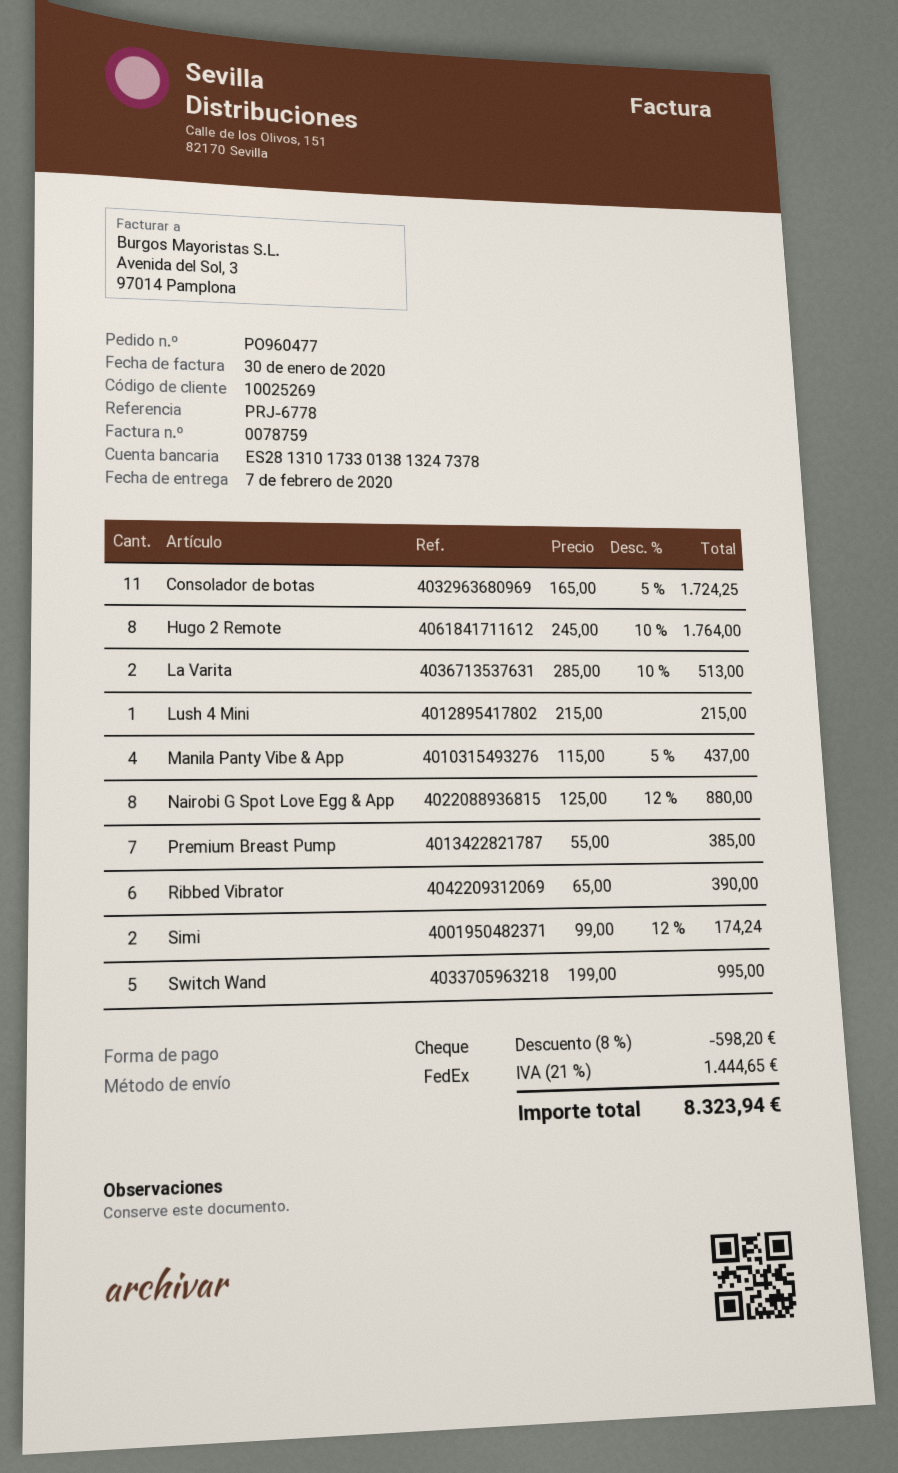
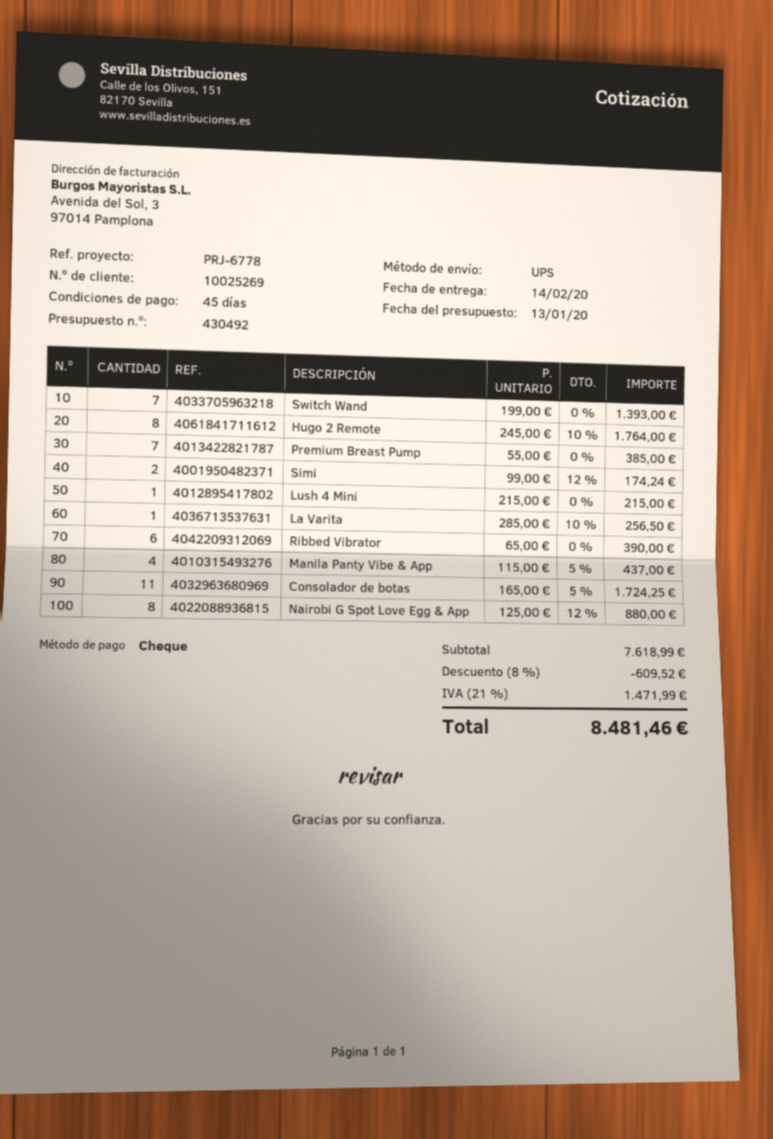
delivery date: 2020-02-07 -> 2020-02-14
shipping method: FedEx -> UPS
La Varita: 2 x 285.00 - 10% = 513.00 -> 1 x 285.00 - 10% = 256.50
Switch Wand: 5 x 199.00 = 995.00 -> 7 x 199.00 = 1393.00
discount: 8% = 598.20 -> 8% = 609.52
tax: 21% = 1444.65 -> 21% = 1471.99
total: 8323.94 -> 8481.46

